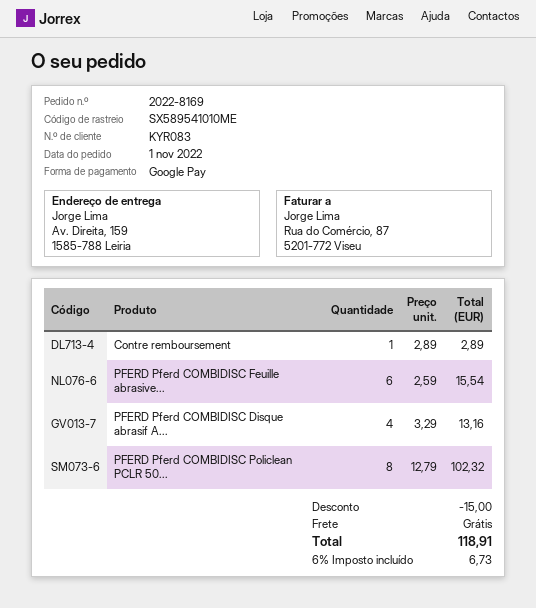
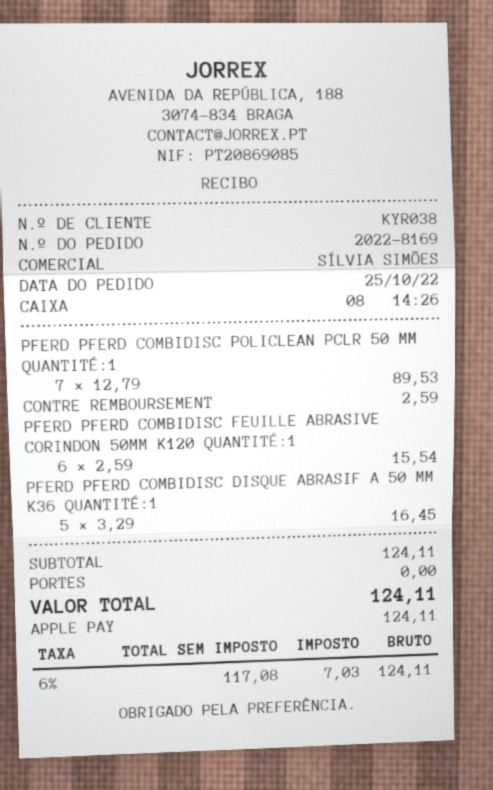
order date: 2022-11-01 -> 2022-10-25
customer number: KYR083 -> KYR038
payment method: Google Pay -> Apple Pay
Contre remboursement: 1 x 2.89 = 2.89 -> 1 x 2.59 = 2.59
PFERD Pferd COMBIDISC Disque abrasif A...: 4 x 3.29 = 13.16 -> 5 x 3.29 = 16.45
PFERD Pferd COMBIDISC Policlean PCLR 50...: 8 x 12.79 = 102.32 -> 7 x 12.79 = 89.53
discount: 15.00 -> none
tax: 6% = 6.73 -> 6% = 7.03
total: 118.91 -> 124.11

